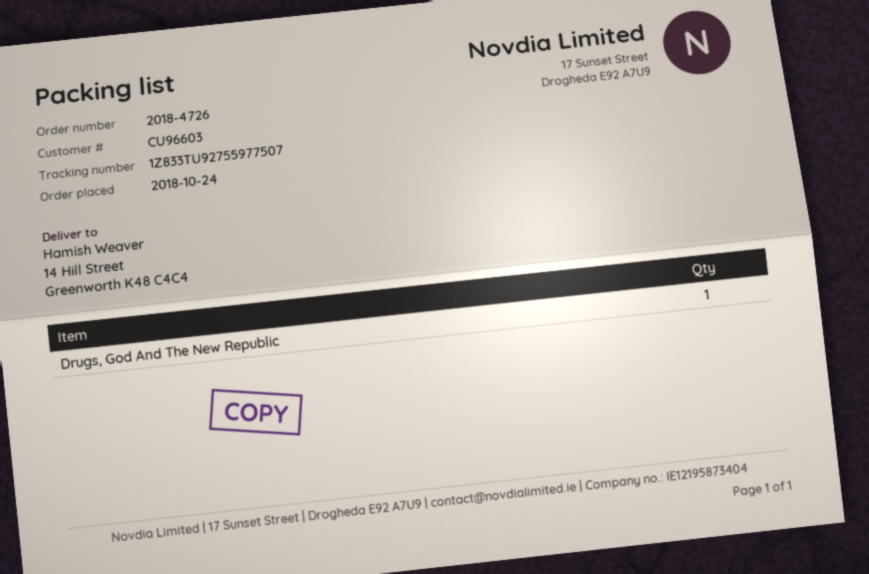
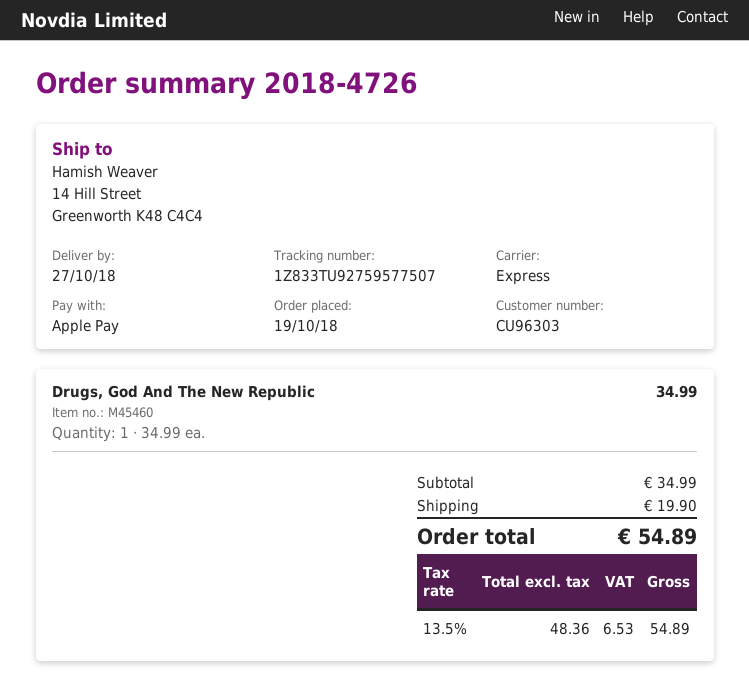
order date: 2018-10-24 -> 2018-10-19
customer number: CU96603 -> CU96303
tracking number: 1Z833TU92755977507 -> 1Z833TU92759577507

